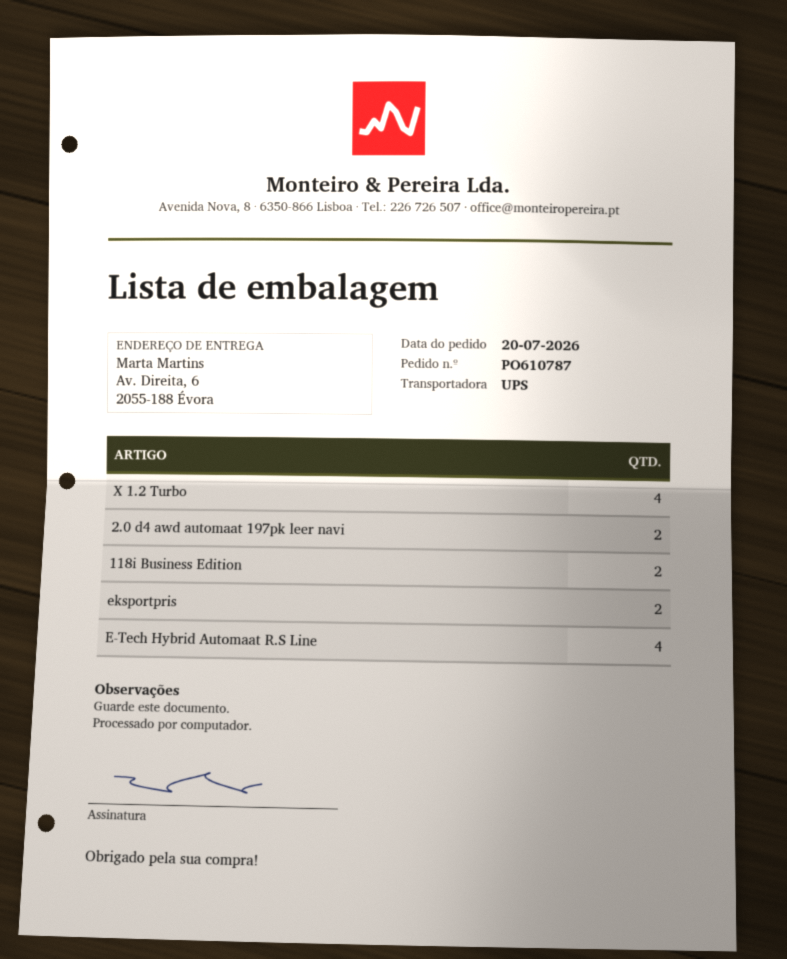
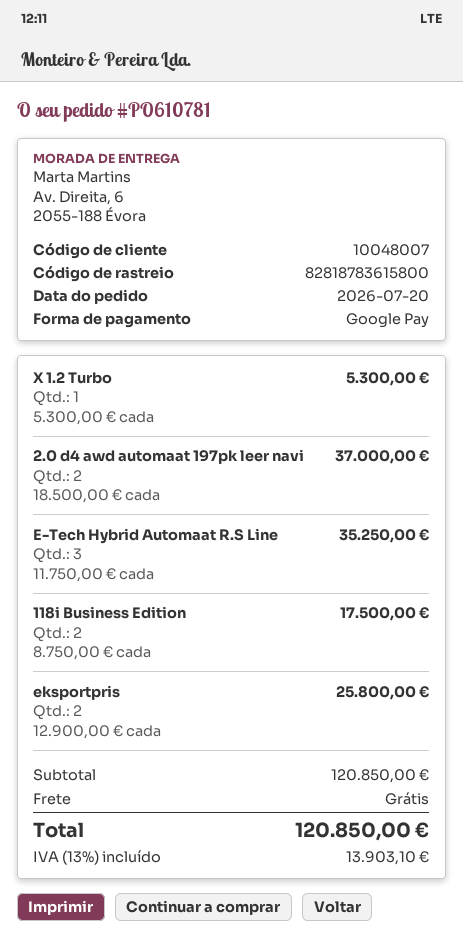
order number: PO610787 -> PO610781
X 1.2 Turbo: 4 -> 1
E-Tech Hybrid Automaat R.S Line: 4 -> 3

